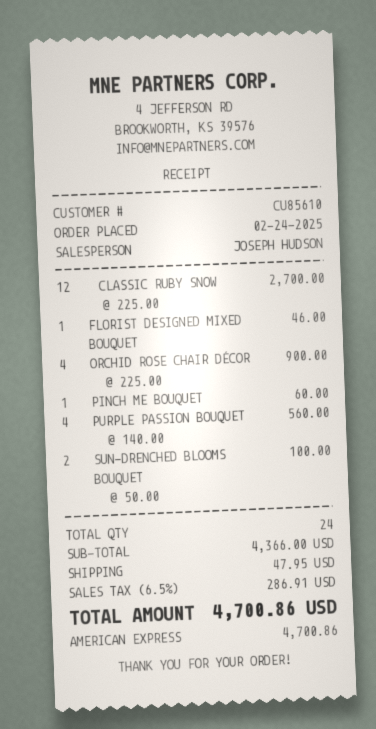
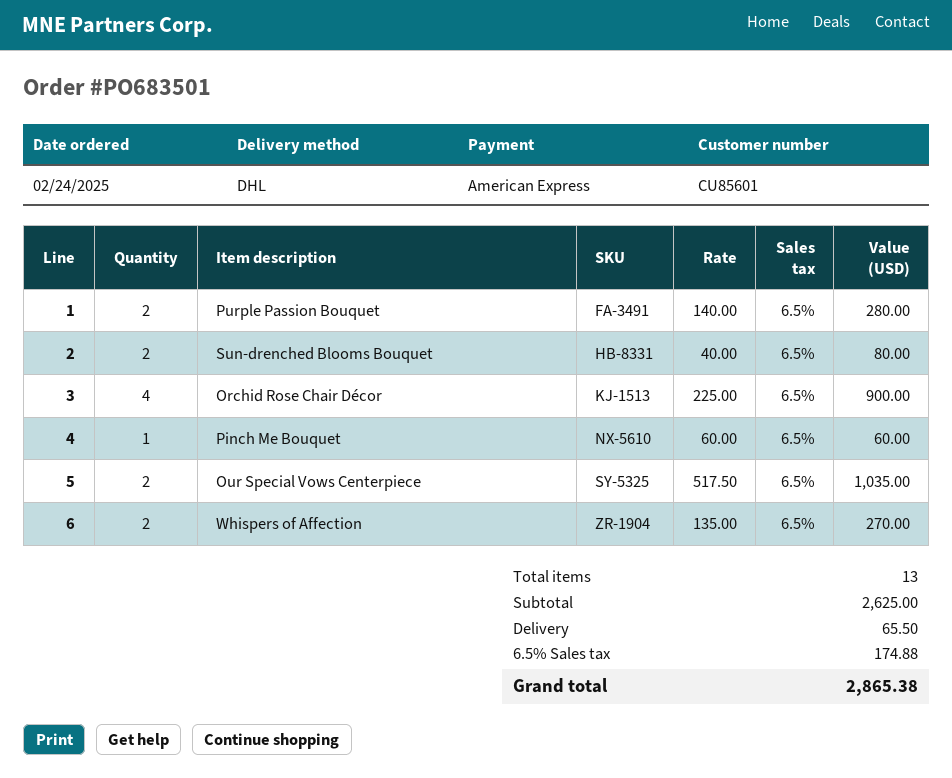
customer number: CU85610 -> CU85601
CLASSIC RUBY SNOW: 12 x 225.00 = 2700.00 -> none
FLORIST DESIGNED MIXED BOUQUET: 1 x 46.00 = 46.00 -> none
PURPLE PASSION BOUQUET: 4 x 140.00 = 560.00 -> 2 x 140.00 = 280.00
SUN-DRENCHED BLOOMS BOUQUET: 2 x 50.00 = 100.00 -> 2 x 40.00 = 80.00
Our Special Vows Centerpiece: none -> 2 x 517.50 = 1035.00
Whispers of Affection: none -> 2 x 135.00 = 270.00
total quantity: 24 -> 13
subtotal: 4366.00 -> 2625.00
shipping: 47.95 -> 65.50
tax: 6.5% = 286.91 -> 6.5% = 174.88
total: 4700.86 -> 2865.38

